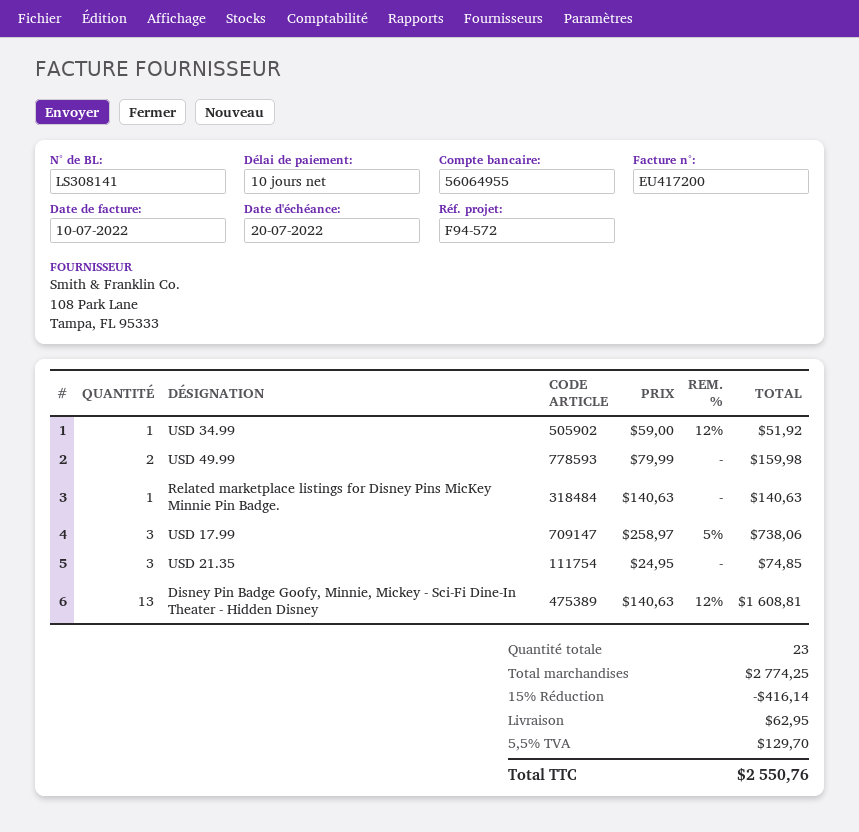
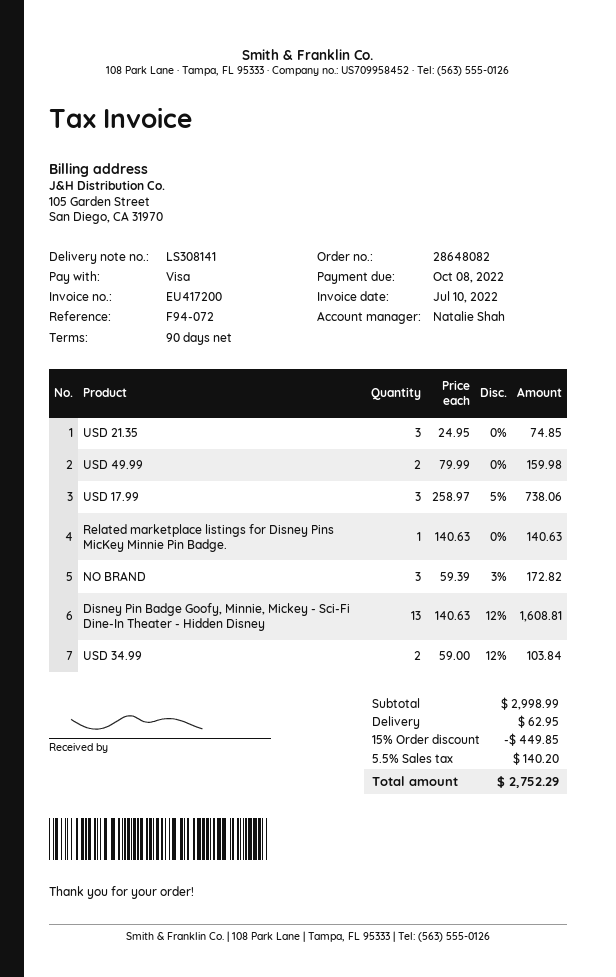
payment terms: 10 days -> 90 days
due date: 2022-07-20 -> 2022-10-08
reference: F94-572 -> F94-072
USD 34.99: 1 x 59.00 - 12% = 51.92 -> 2 x 59.00 - 12% = 103.84
NO BRAND: none -> 3 x 59.39 - 3% = 172.82
subtotal: 2774.25 -> 2998.99
discount: 15% = 416.14 -> 15% = 449.85
tax: 5.5% = 129.70 -> 5.5% = 140.20
total: 2550.76 -> 2752.29

